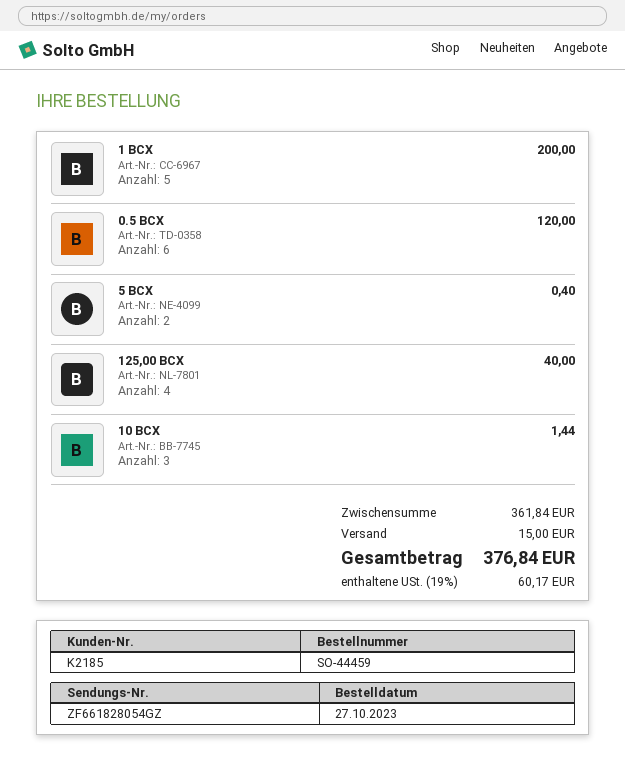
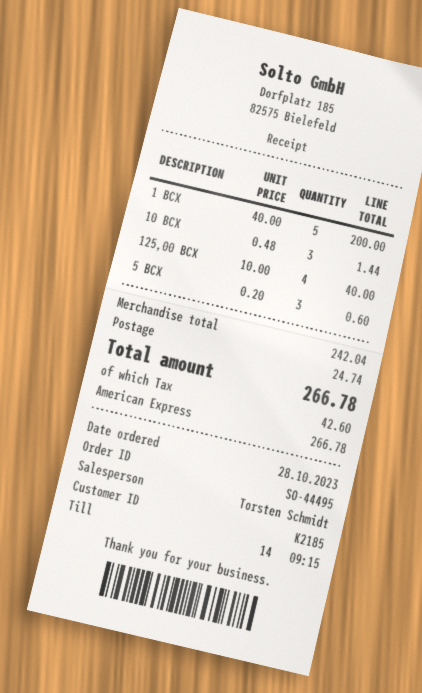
order number: SO-44459 -> SO-44495
order date: 2023-10-27 -> 2023-10-28
0.5 BCX: 6 for 120.00 -> none
5 BCX: 2 for 0.40 -> 3 for 0.60
subtotal: 361.84 -> 242.04
shipping: 15.00 -> 24.74
tax: 60.17 -> 42.60
total: 376.84 -> 266.78

